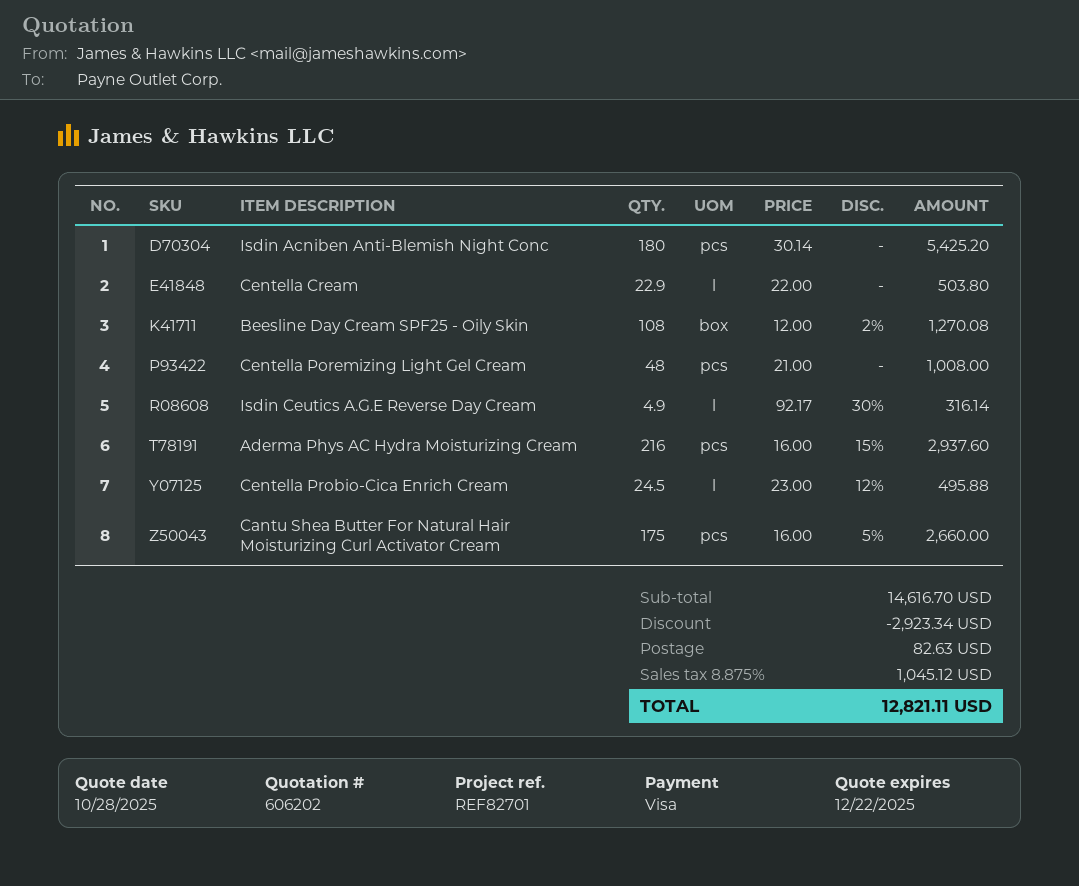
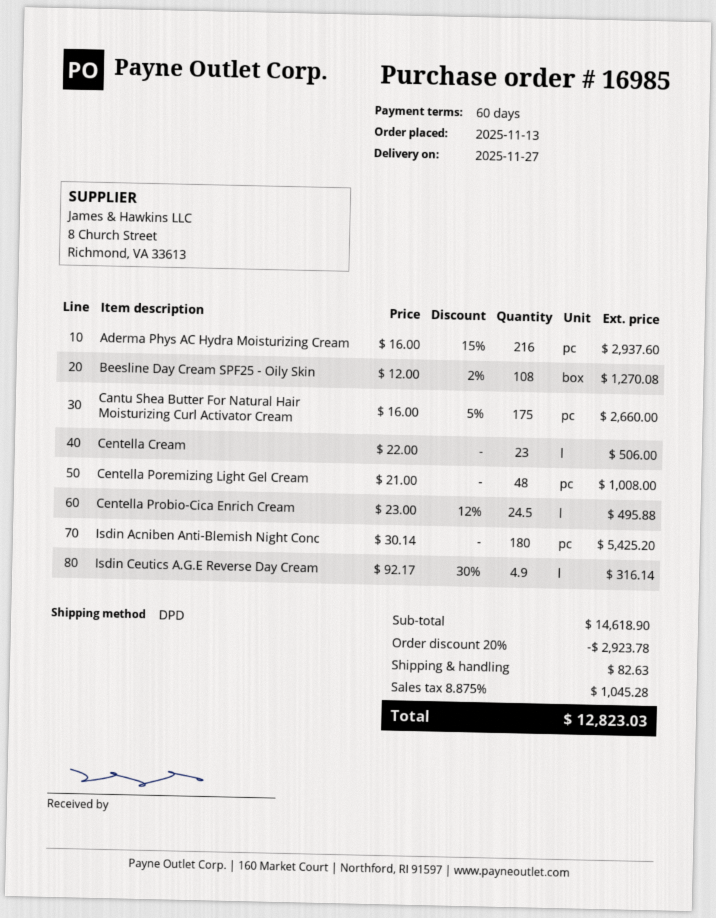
Centella Cream: 22.9 x 22.00 = 503.80 -> 23 x 22.00 = 506.00
subtotal: 14616.70 -> 14618.90
discount: 2923.34 -> 2923.78
tax: 8.875% = 1045.12 -> 8.875% = 1045.28
total: 12821.11 -> 12823.03

